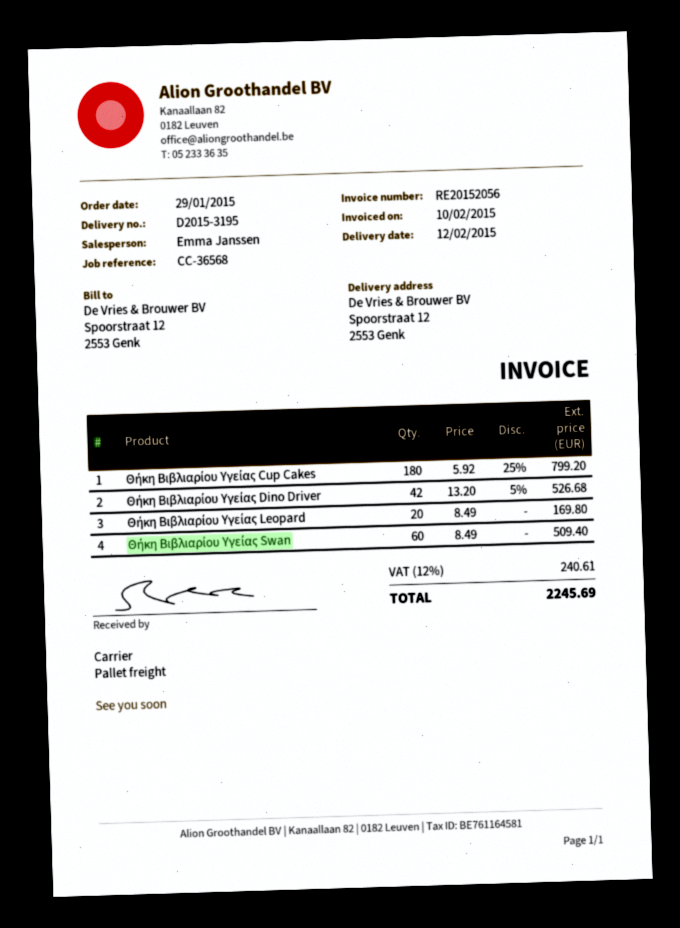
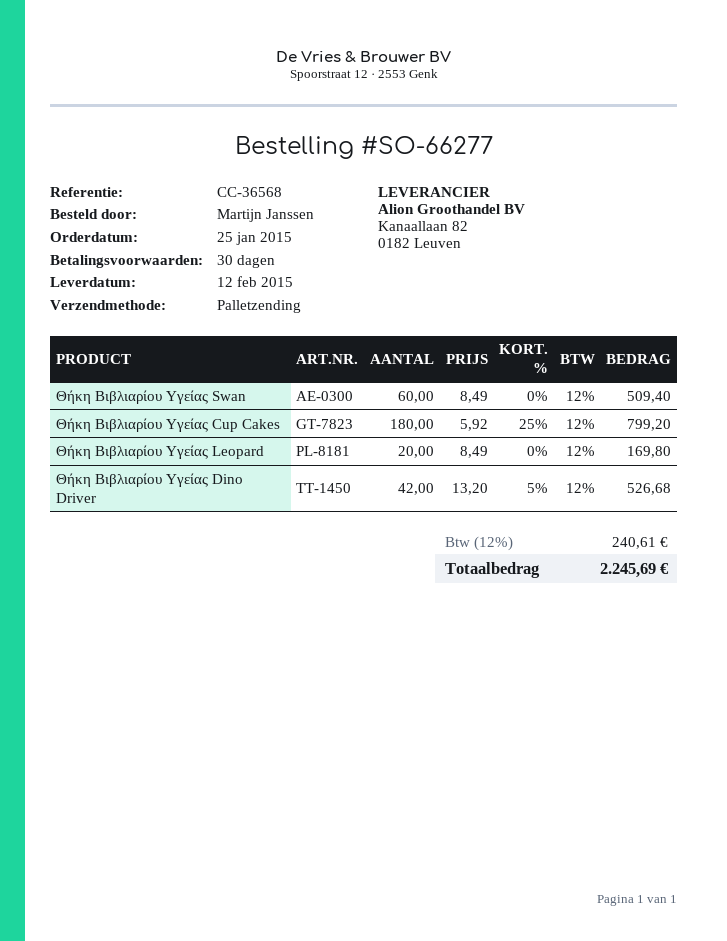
order date: 2015-01-29 -> 2015-01-25

